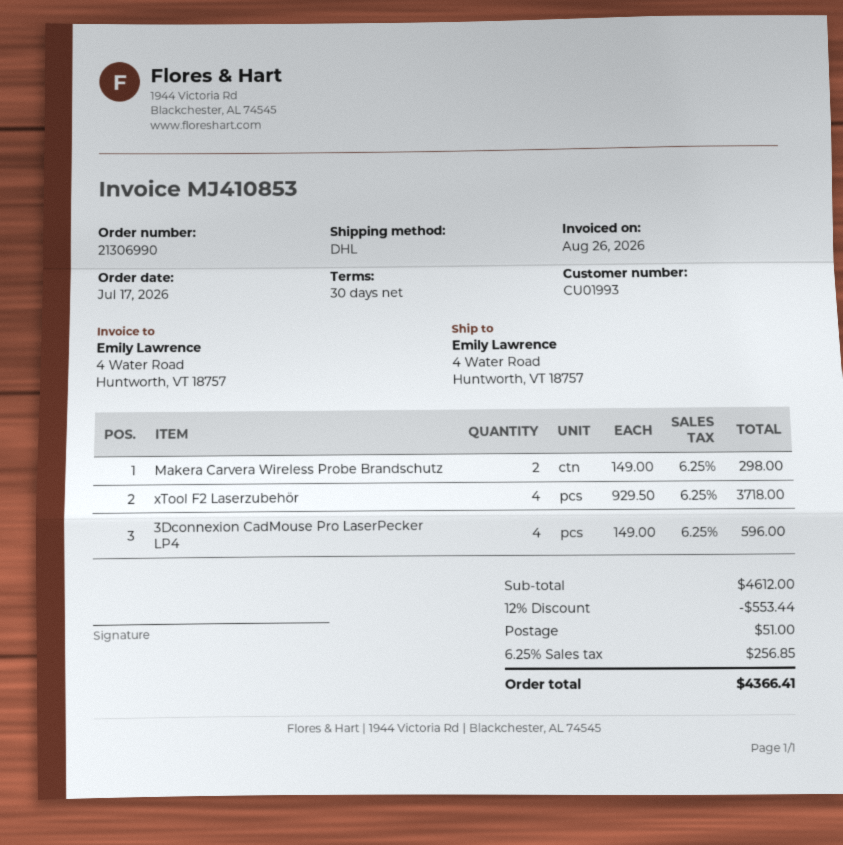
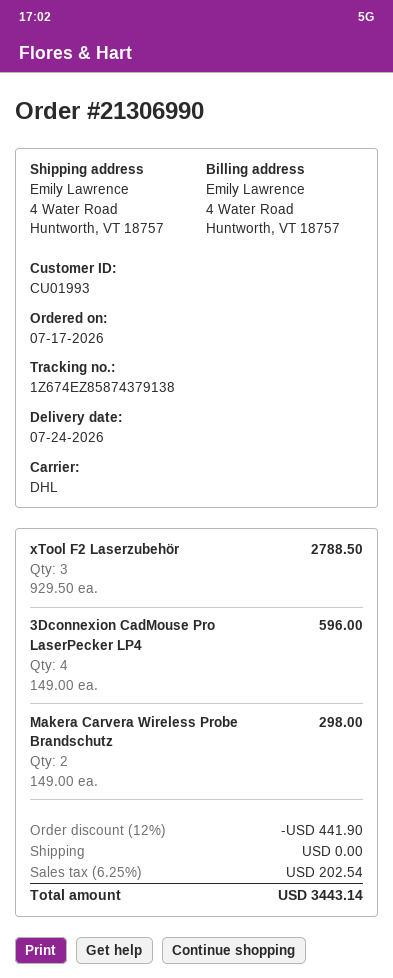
xTool F2 Laserzubehör: 4 x 929.50 = 3718.00 -> 3 x 929.50 = 2788.50
discount: 12% = 553.44 -> 12% = 441.90
shipping: 51.00 -> 0.00
tax: 6.25% = 256.85 -> 6.25% = 202.54
total: 4366.41 -> 3443.14

